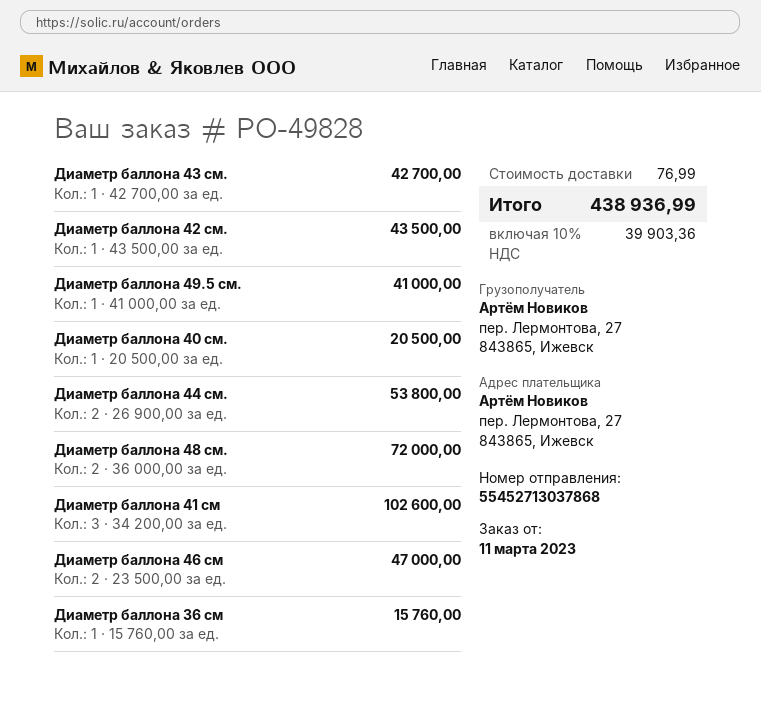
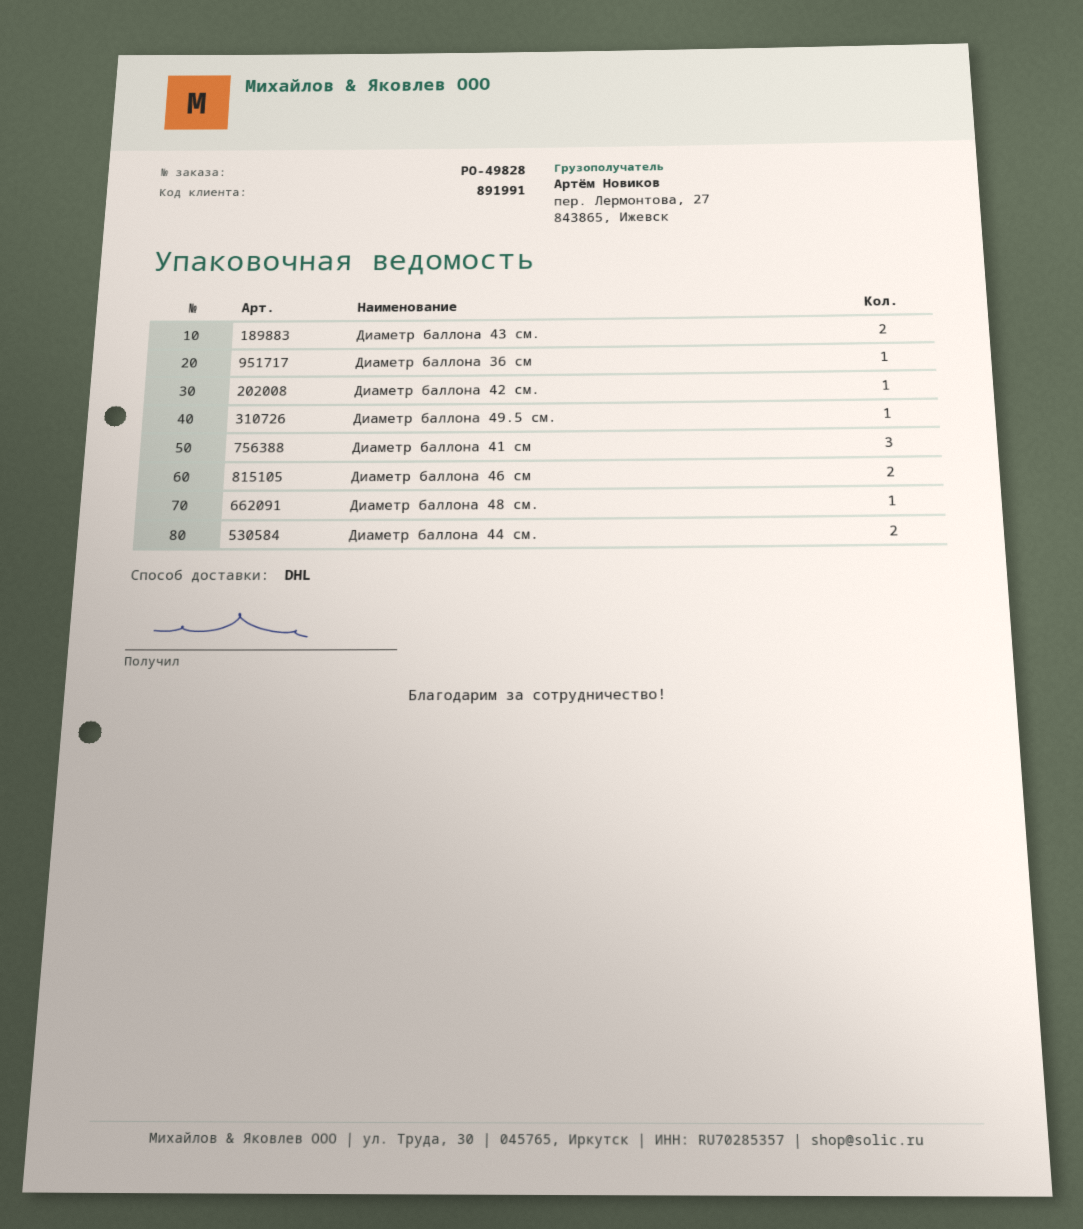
Диаметр баллона 43 см.: 1 -> 2
Диаметр баллона 40 см.: 1 -> none
Диаметр баллона 48 см.: 2 -> 1

